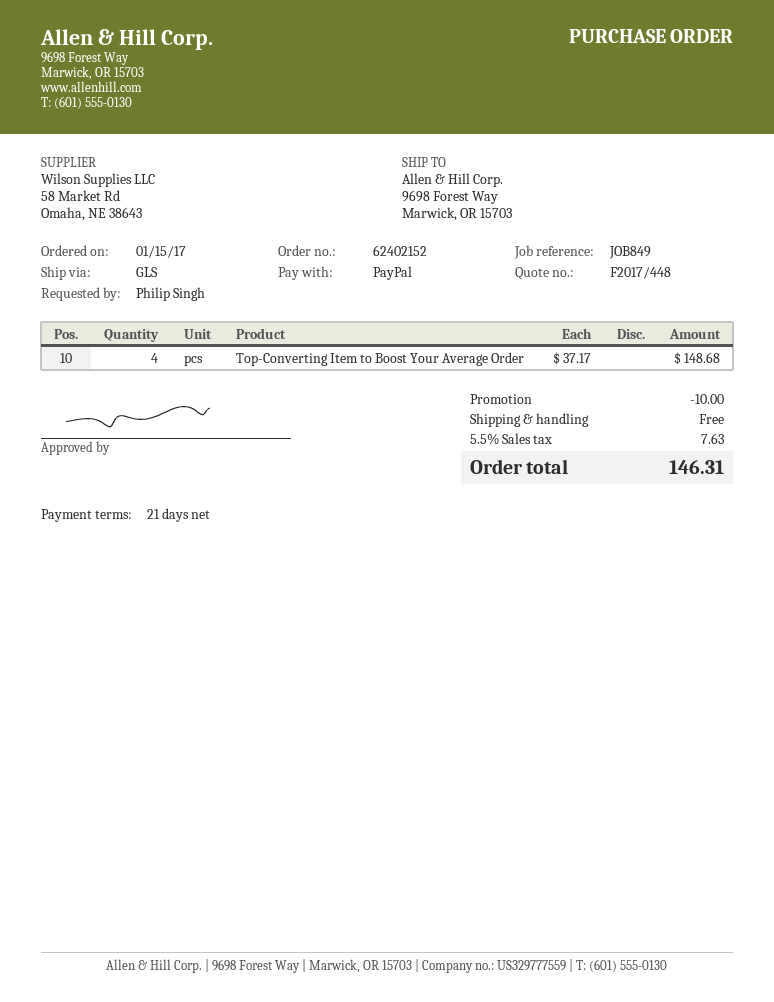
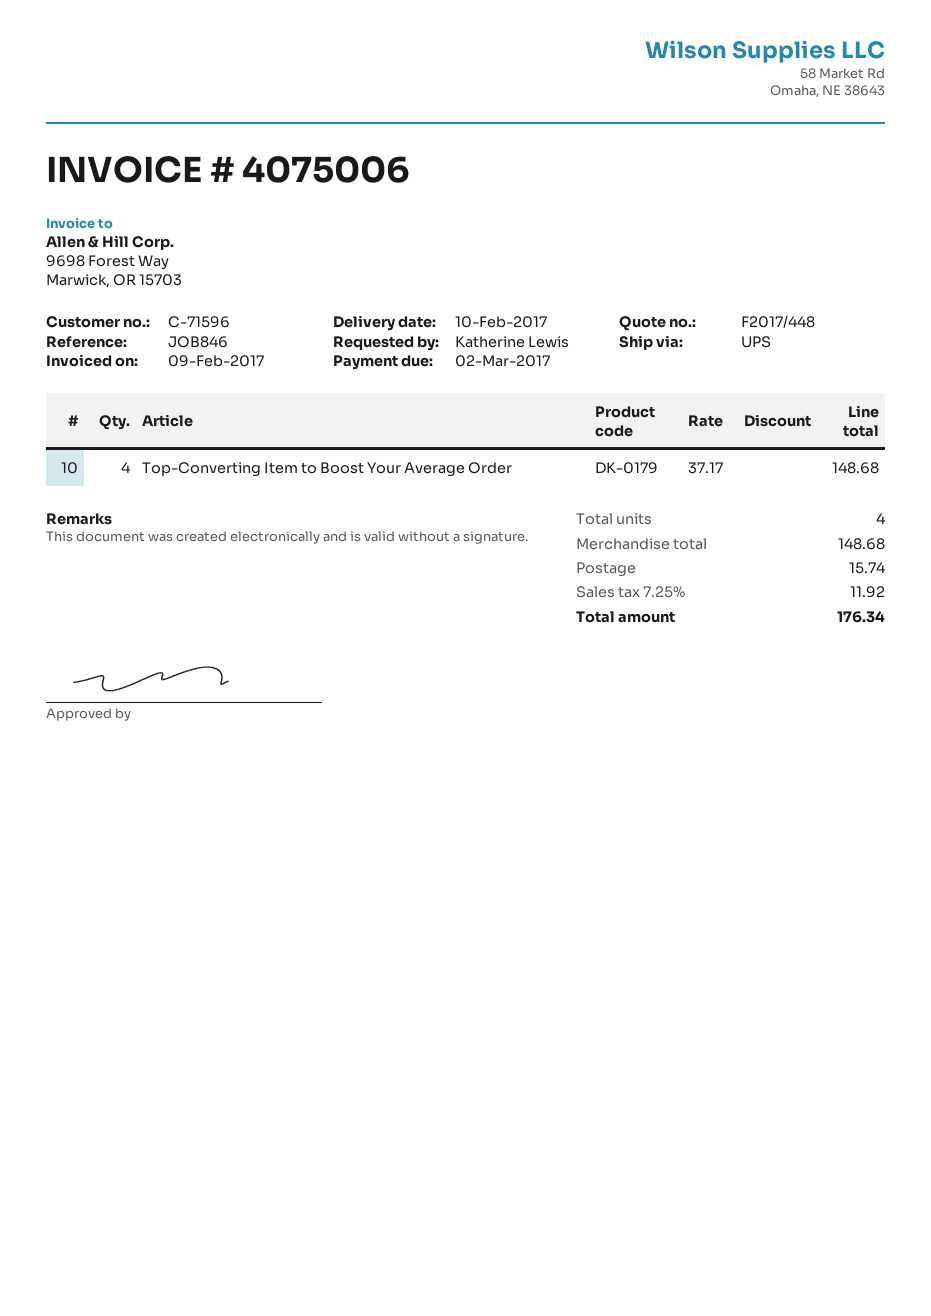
reference: JOB849 -> JOB846
ordered by: Philip Singh -> Katherine Lewis
shipping method: GLS -> UPS
discount: 10.00 -> none
shipping: 0.00 -> 15.74
tax: 5.5% = 7.63 -> 7.25% = 11.92
total: 146.31 -> 176.34

